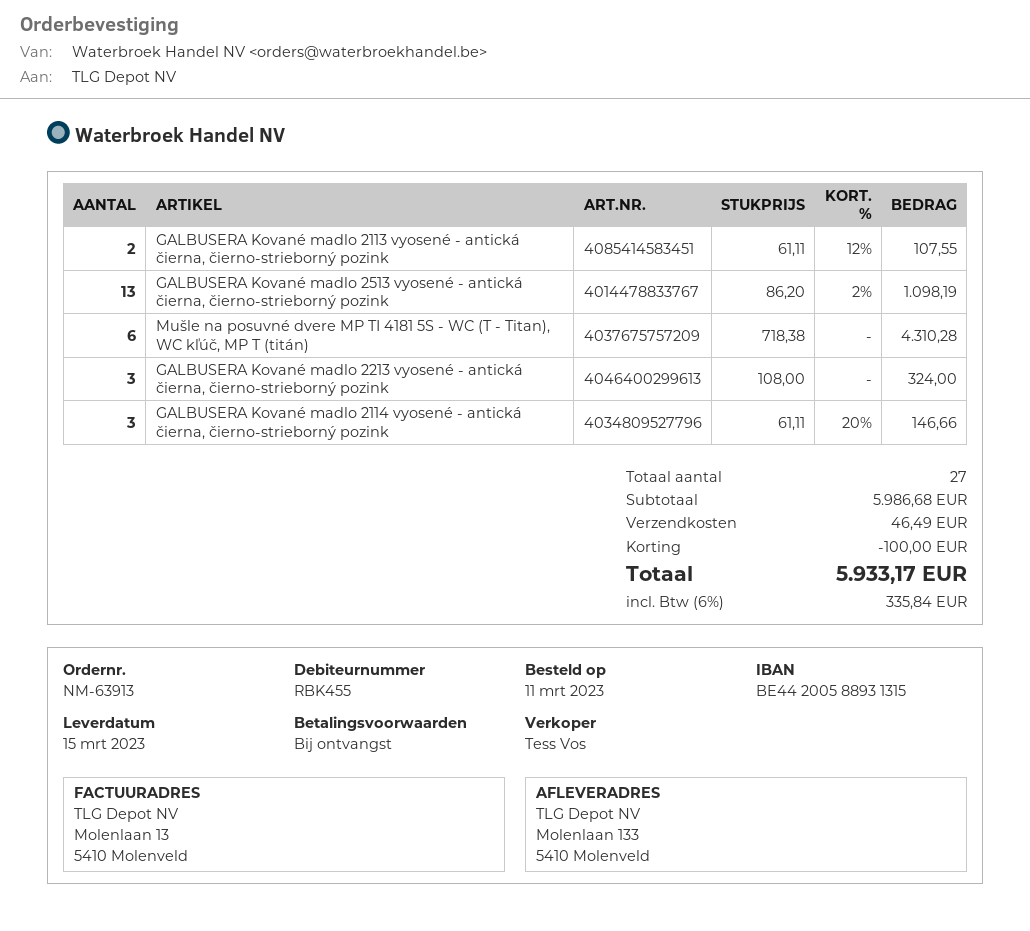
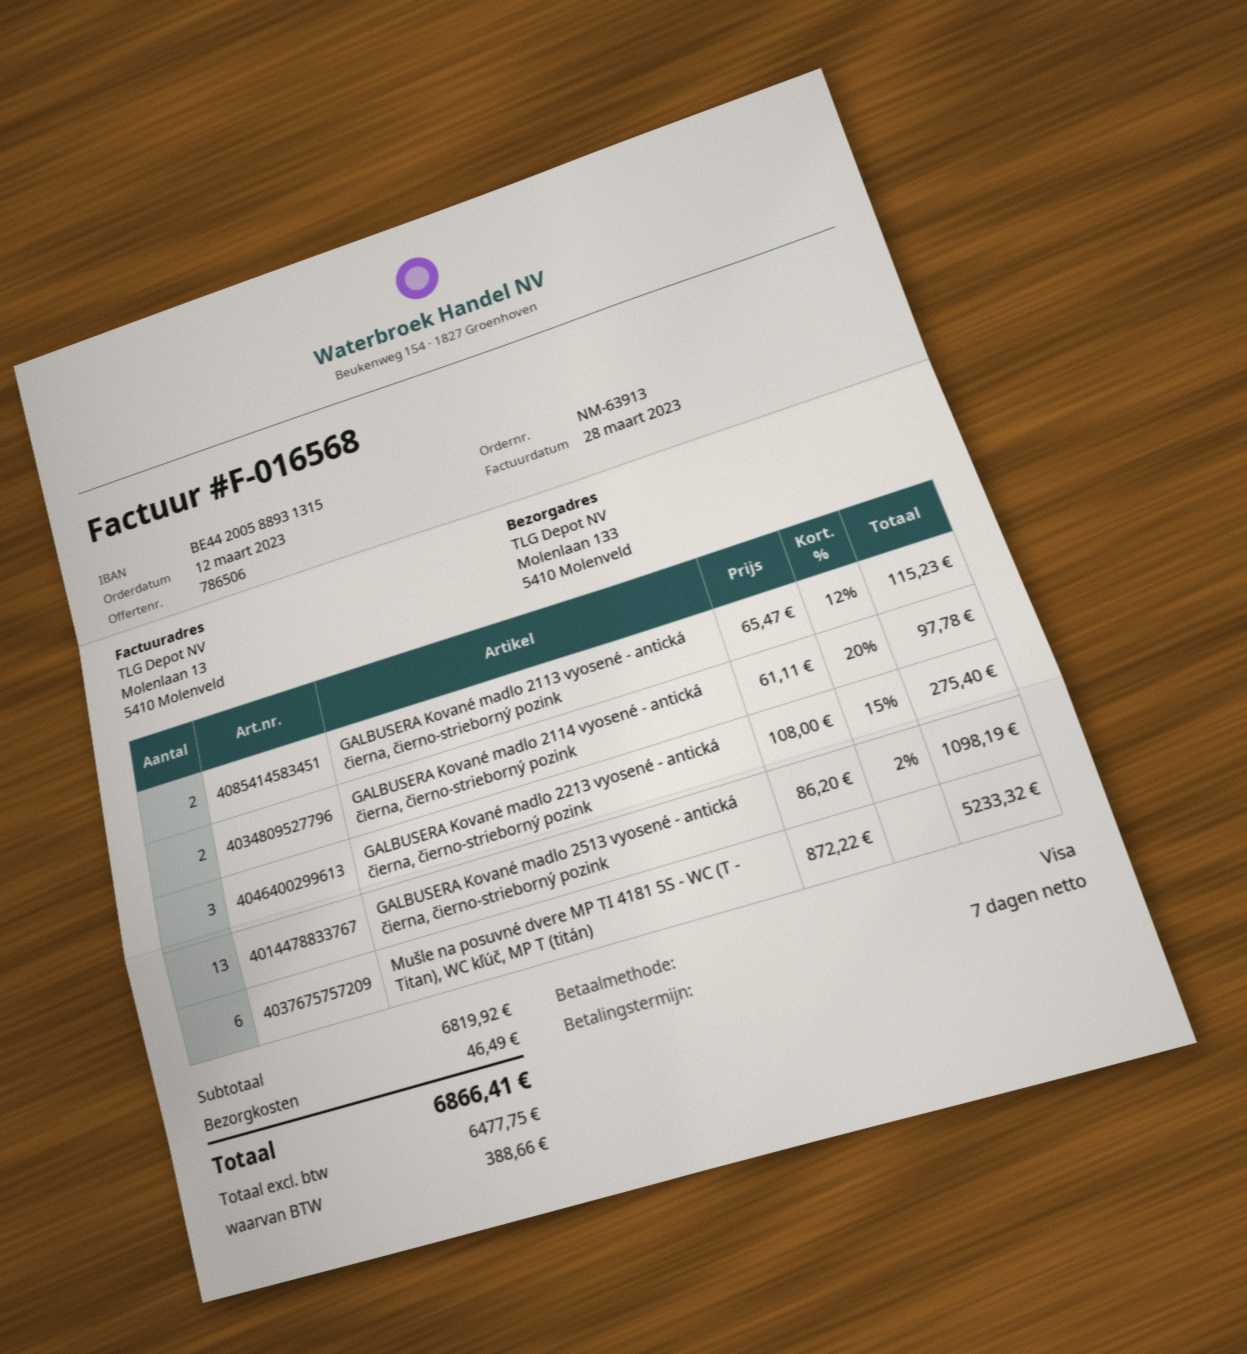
order date: 2023-03-11 -> 2023-03-12
payment terms: on receipt -> 7 days
GALBUSERA Kované madlo 2113 vyosené - antická čierna, čierno-strieborný pozink: 2 x 61.11 - 12% = 107.55 -> 2 x 65.47 - 12% = 115.23
Mušle na posuvné dvere MP TI 4181 5S - WC (T - Titan), WC kľúč, MP T (titán): 6 x 718.38 = 4310.28 -> 6 x 872.22 = 5233.32
GALBUSERA Kované madlo 2213 vyosené - antická čierna, čierno-strieborný pozink: 3 x 108.00 = 324.00 -> 3 x 108.00 - 15% = 275.40
GALBUSERA Kované madlo 2114 vyosené - antická čierna, čierno-strieborný pozink: 3 x 61.11 - 20% = 146.66 -> 2 x 61.11 - 20% = 97.78
subtotal: 5986.68 -> 6819.92
discount: 100.00 -> none
tax: 335.84 -> 388.66
total: 5933.17 -> 6866.41

